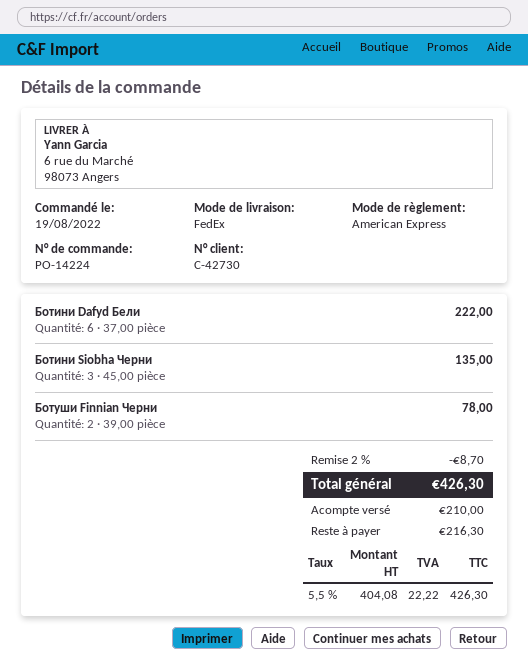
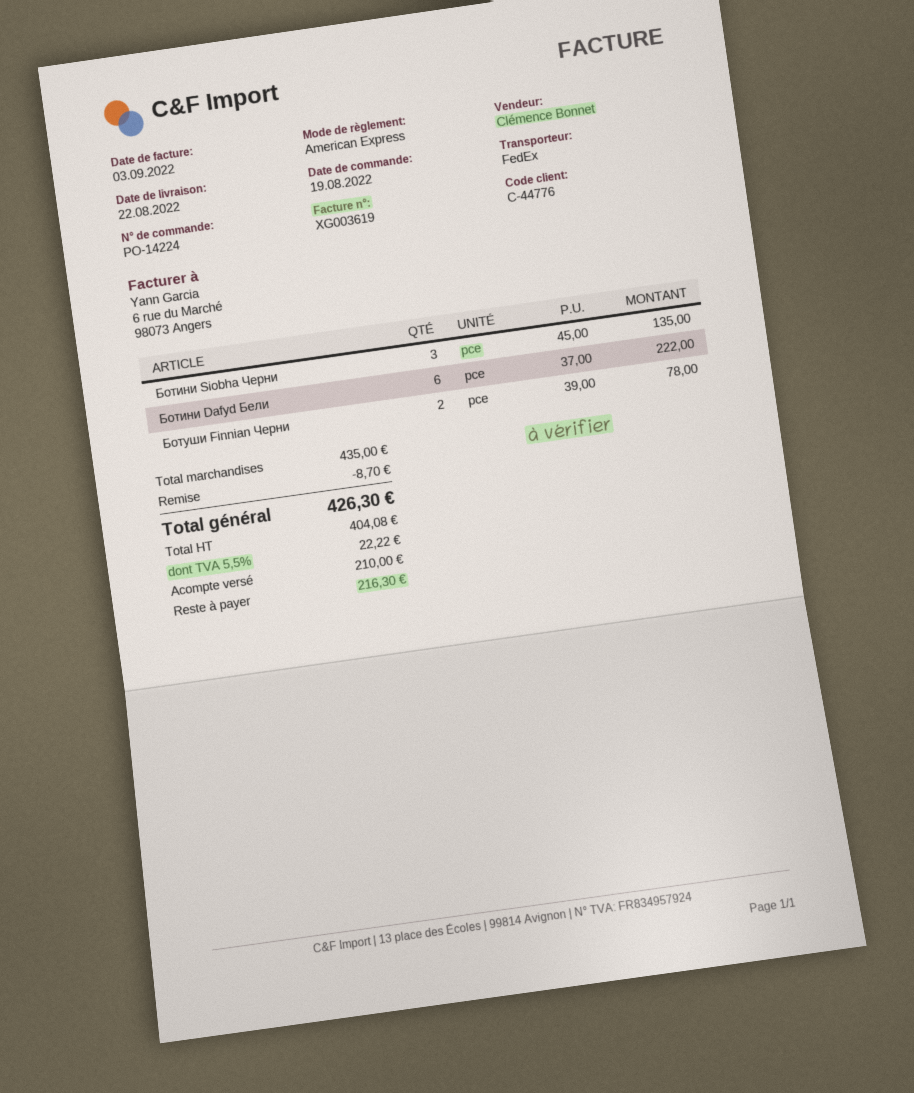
customer number: C-42730 -> C-44776

